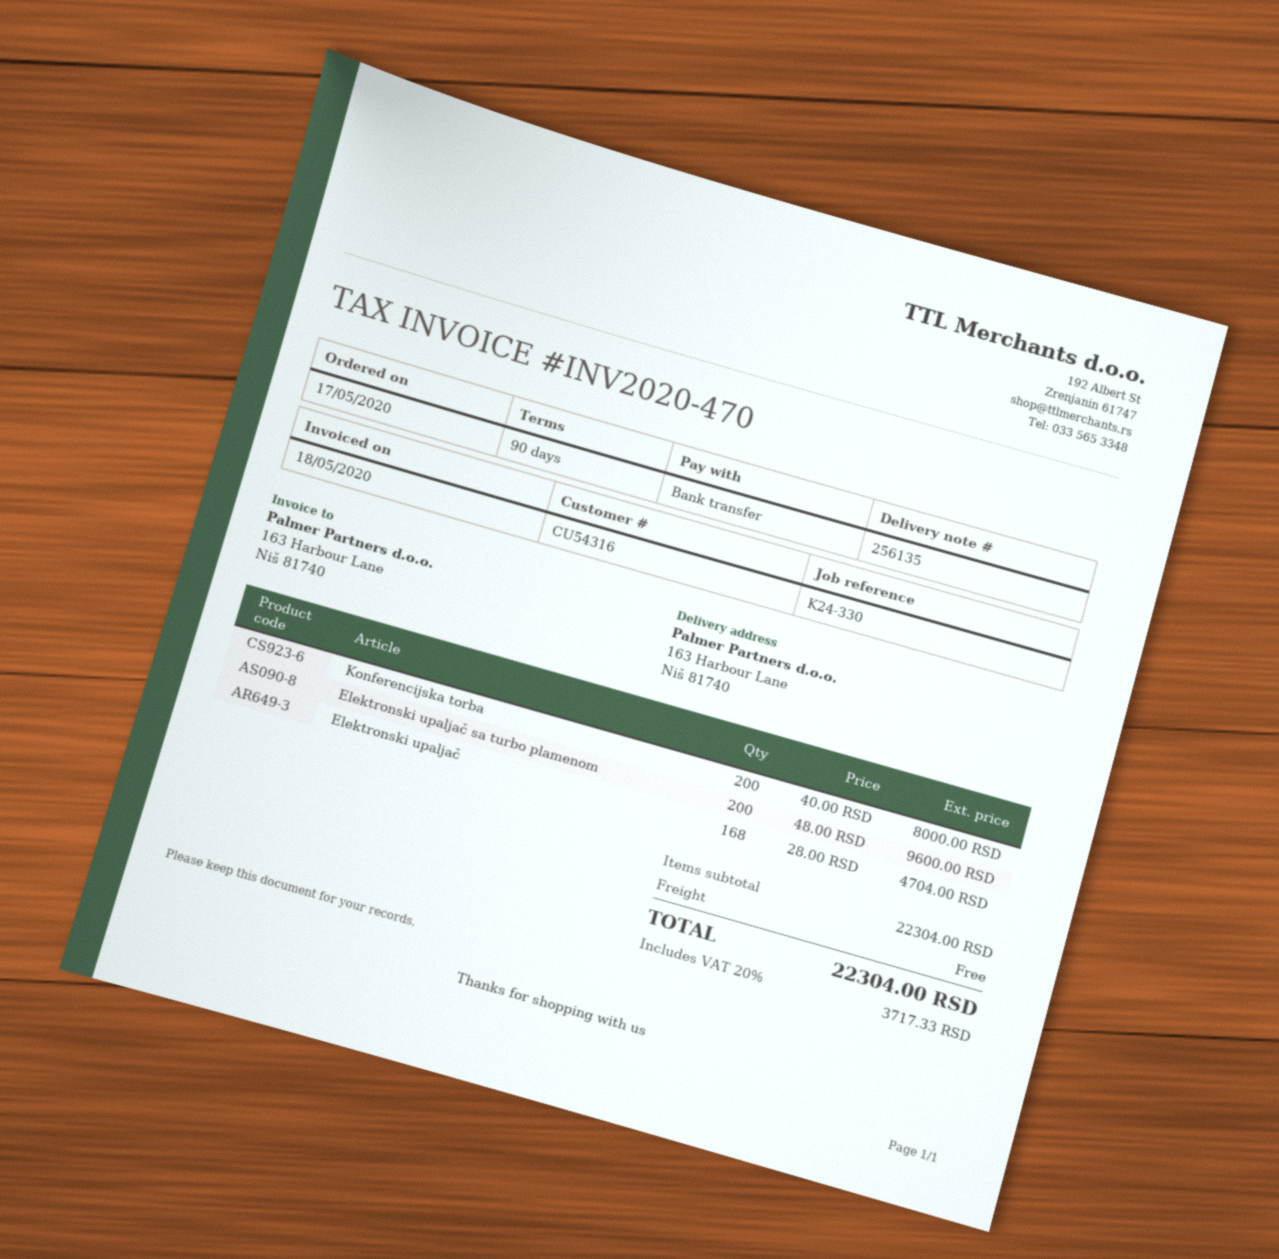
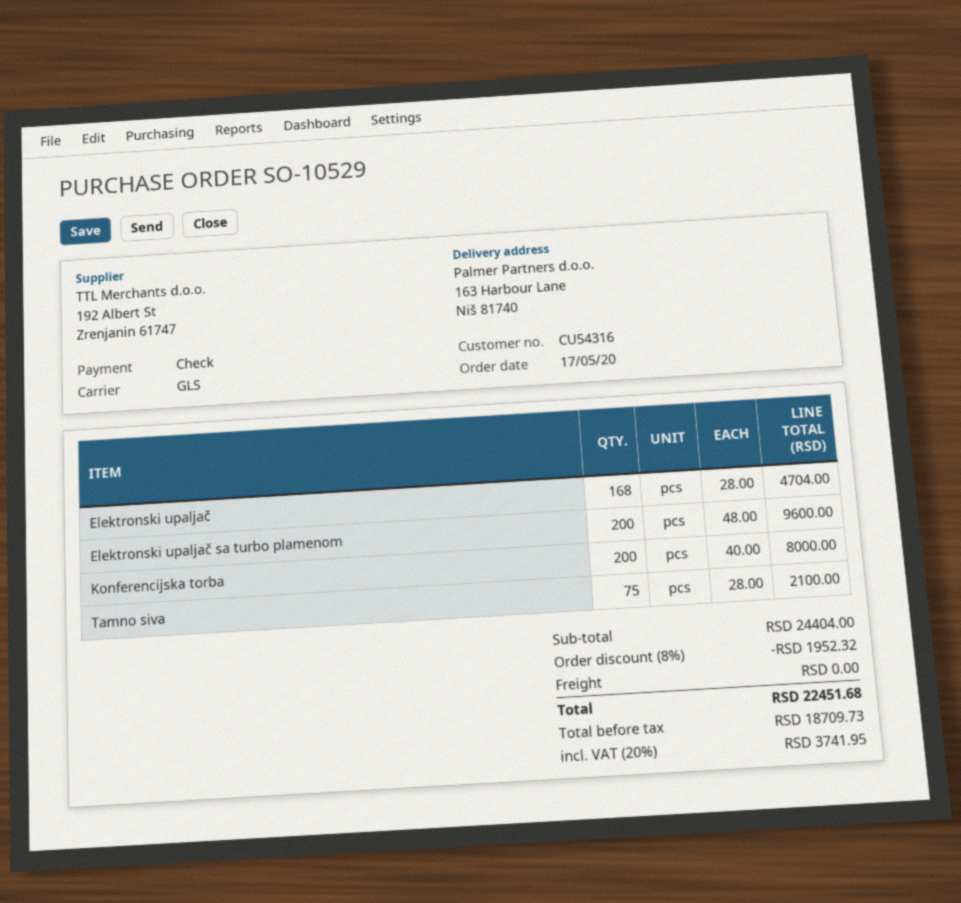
payment method: bank transfer -> cheque
Tamno siva: none -> 75 x 28.00 = 2100.00
subtotal: 22304.00 -> 24404.00
discount: none -> 8% = 1952.32
tax: 20% = 3717.33 -> 20% = 3741.95
total: 22304.00 -> 22451.68

